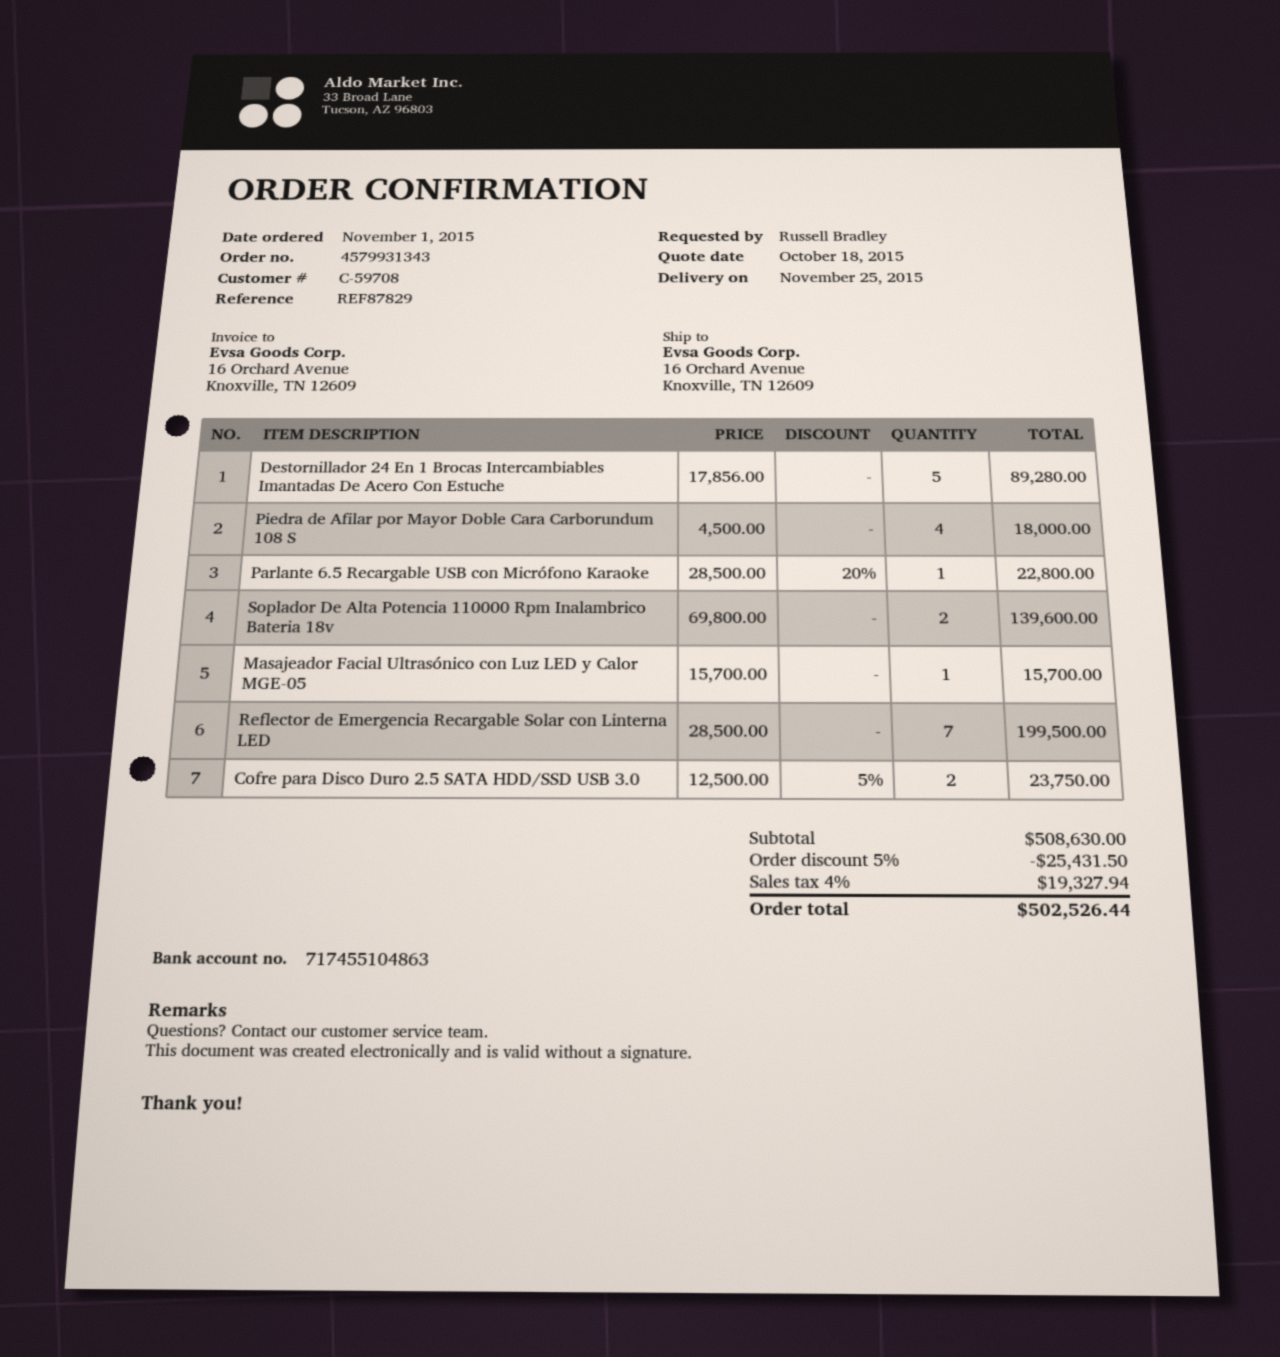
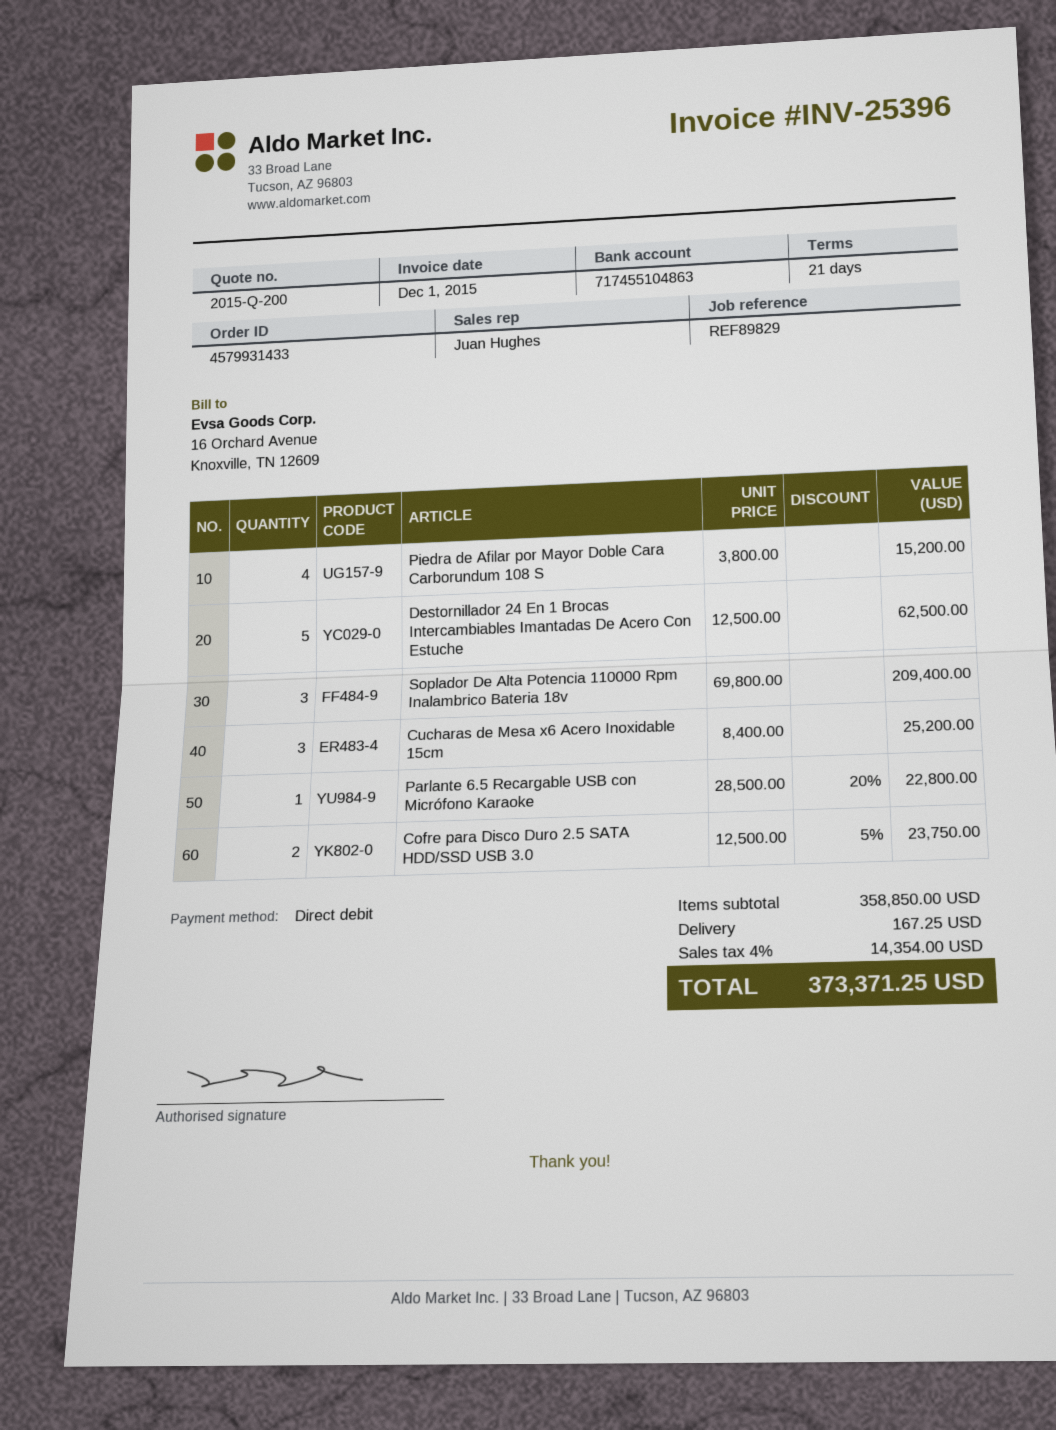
order number: 4579931343 -> 4579931433
reference: REF87829 -> REF89829
Destornillador 24 En 1 Brocas Intercambiables Imantadas De Acero Con Estuche: 5 x 17856.00 = 89280.00 -> 5 x 12500.00 = 62500.00
Piedra de Afilar por Mayor Doble Cara Carborundum 108 S: 4 x 4500.00 = 18000.00 -> 4 x 3800.00 = 15200.00
Soplador De Alta Potencia 110000 Rpm Inalambrico Bateria 18v: 2 x 69800.00 = 139600.00 -> 3 x 69800.00 = 209400.00
Masajeador Facial Ultrasónico con Luz LED y Calor MGE-05: 1 x 15700.00 = 15700.00 -> none
Reflector de Emergencia Recargable Solar con Linterna LED: 7 x 28500.00 = 199500.00 -> none
Cucharas de Mesa x6 Acero Inoxidable 15cm: none -> 3 x 8400.00 = 25200.00
subtotal: 508630.00 -> 358850.00
discount: 5% = 25431.50 -> none
shipping: none -> 167.25
tax: 4% = 19327.94 -> 4% = 14354.00
total: 502526.44 -> 373371.25

